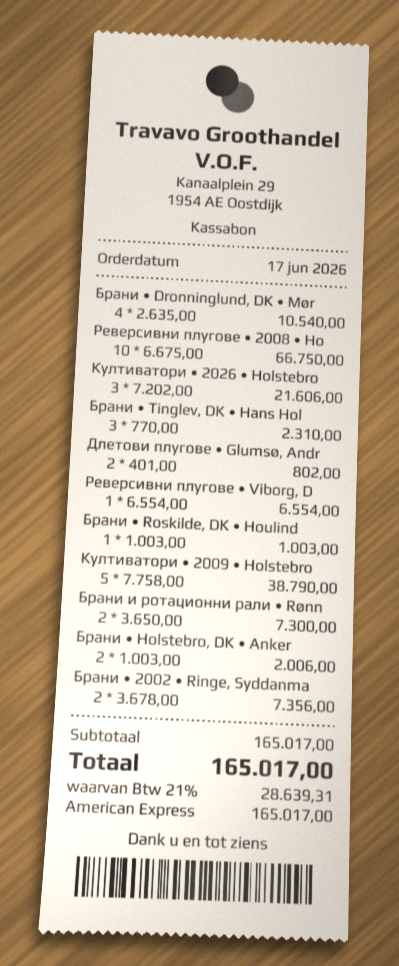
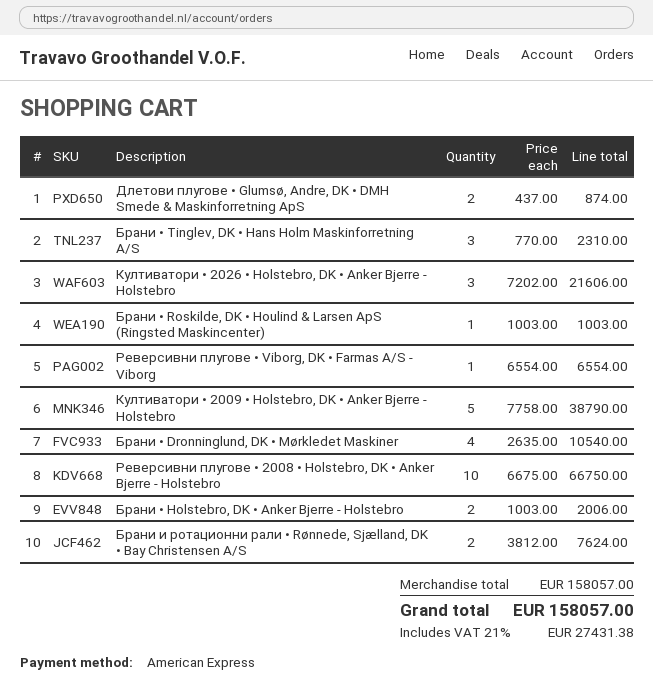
Длетови плугове • Glumsø, Andr: 2 x 401.00 = 802.00 -> 2 x 437.00 = 874.00
Брани и ротационни рали • Rønn: 2 x 3650.00 = 7300.00 -> 2 x 3812.00 = 7624.00
Брани • 2002 • Ringe, Syddanma: 2 x 3678.00 = 7356.00 -> none
subtotal: 165017.00 -> 158057.00
tax: 21% = 28639.31 -> 21% = 27431.38
total: 165017.00 -> 158057.00

